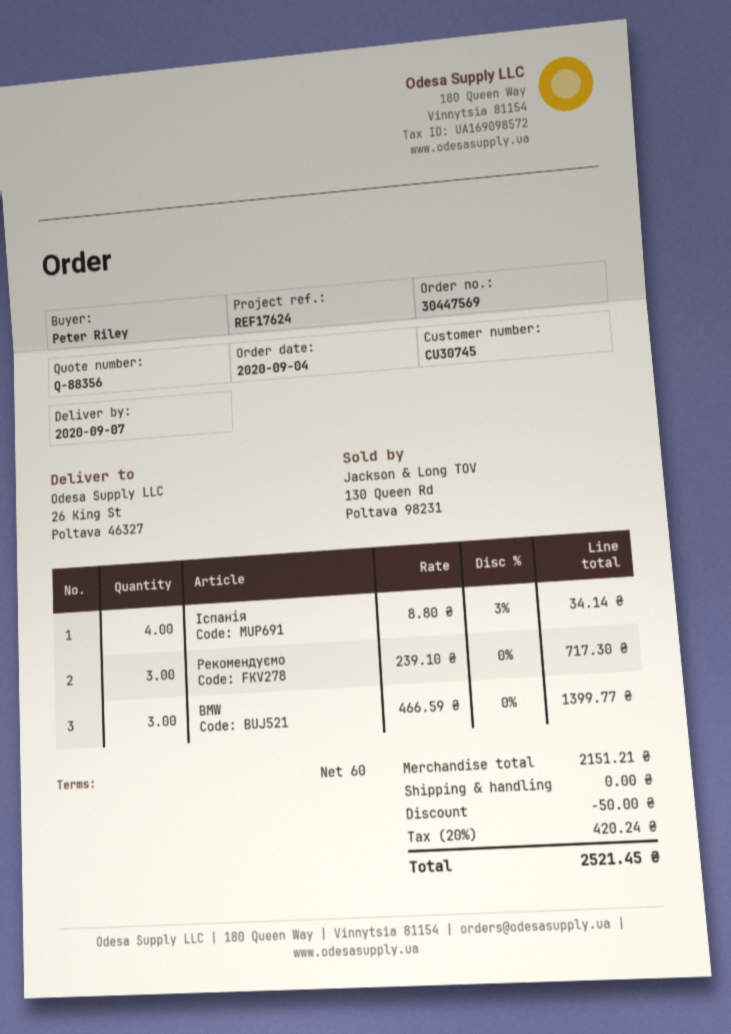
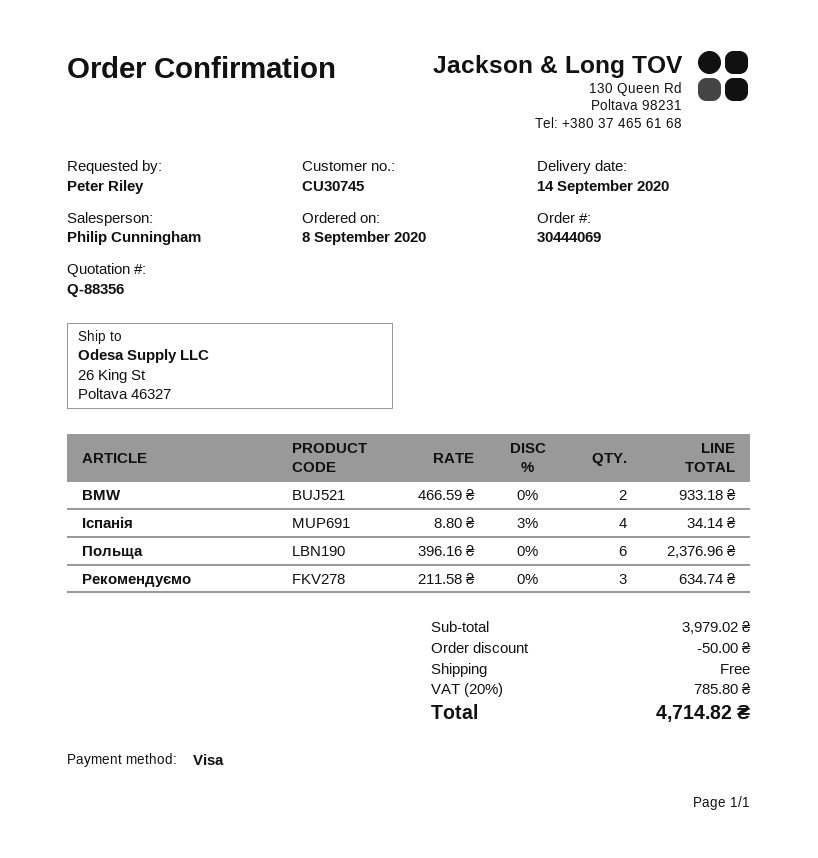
order number: 30447569 -> 30444069
order date: 2020-09-04 -> 2020-09-08
delivery date: 2020-09-07 -> 2020-09-14
Рекомендуємо: 3 x 239.10 = 717.30 -> 3 x 211.58 = 634.74
BMW: 3 x 466.59 = 1399.77 -> 2 x 466.59 = 933.18
Польща: none -> 6 x 396.16 = 2376.96
subtotal: 2151.21 -> 3979.02
tax: 20% = 420.24 -> 20% = 785.80
total: 2521.45 -> 4714.82

